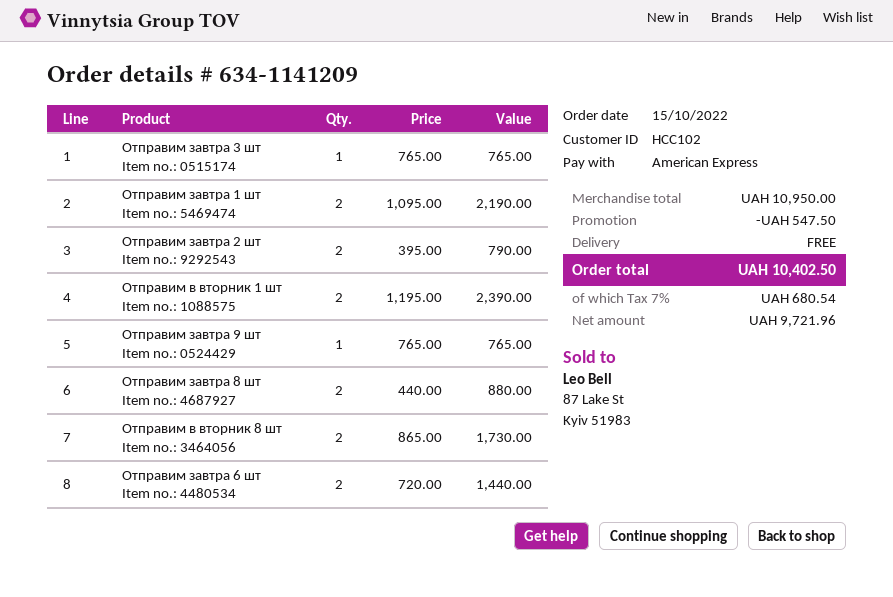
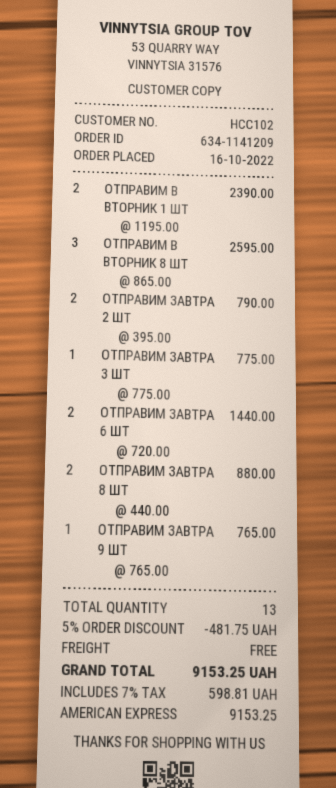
order date: 2022-10-15 -> 2022-10-16
Отправим завтра 3 шт: 1 x 765.00 = 765.00 -> 1 x 775.00 = 775.00
Отправим завтра 1 шт: 2 x 1095.00 = 2190.00 -> none
Отправим в вторник 8 шт: 2 x 865.00 = 1730.00 -> 3 x 865.00 = 2595.00
discount: 547.50 -> 481.75
tax: 7% = 680.54 -> 7% = 598.81
total: 10402.50 -> 9153.25

